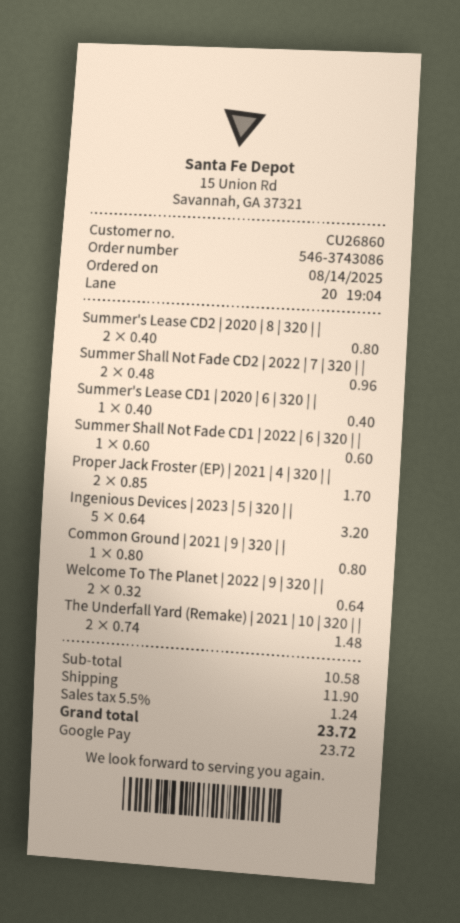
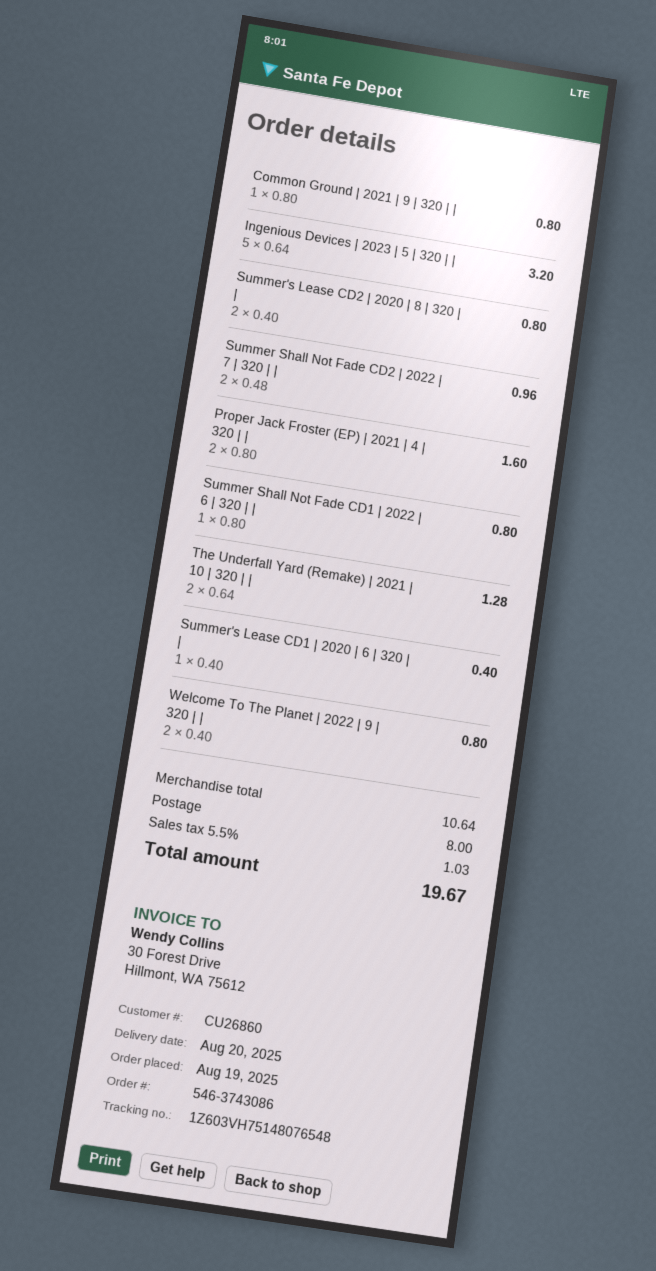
order date: 2025-08-14 -> 2025-08-19
Summer Shall Not Fade CD1 | 2022 | 6 | 320 | |: 1 x 0.60 = 0.60 -> 1 x 0.80 = 0.80
Proper Jack Froster (EP) | 2021 | 4 | 320 | |: 2 x 0.85 = 1.70 -> 2 x 0.80 = 1.60
Welcome To The Planet | 2022 | 9 | 320 | |: 2 x 0.32 = 0.64 -> 2 x 0.40 = 0.80
The Underfall Yard (Remake) | 2021 | 10 | 320 | |: 2 x 0.74 = 1.48 -> 2 x 0.64 = 1.28
subtotal: 10.58 -> 10.64
shipping: 11.90 -> 8.00
tax: 5.5% = 1.24 -> 5.5% = 1.03
total: 23.72 -> 19.67

